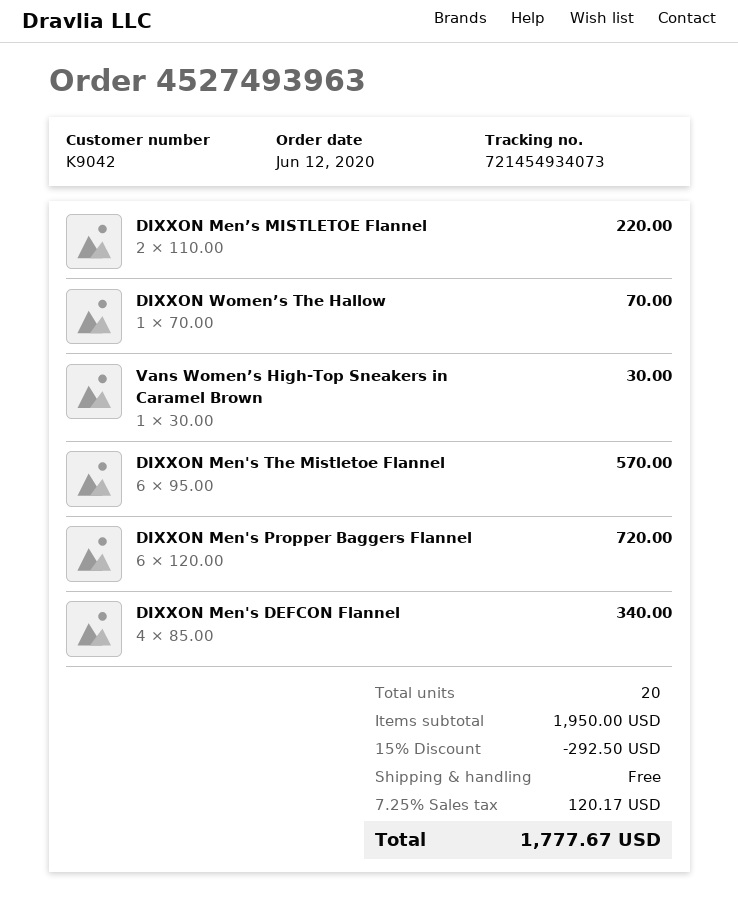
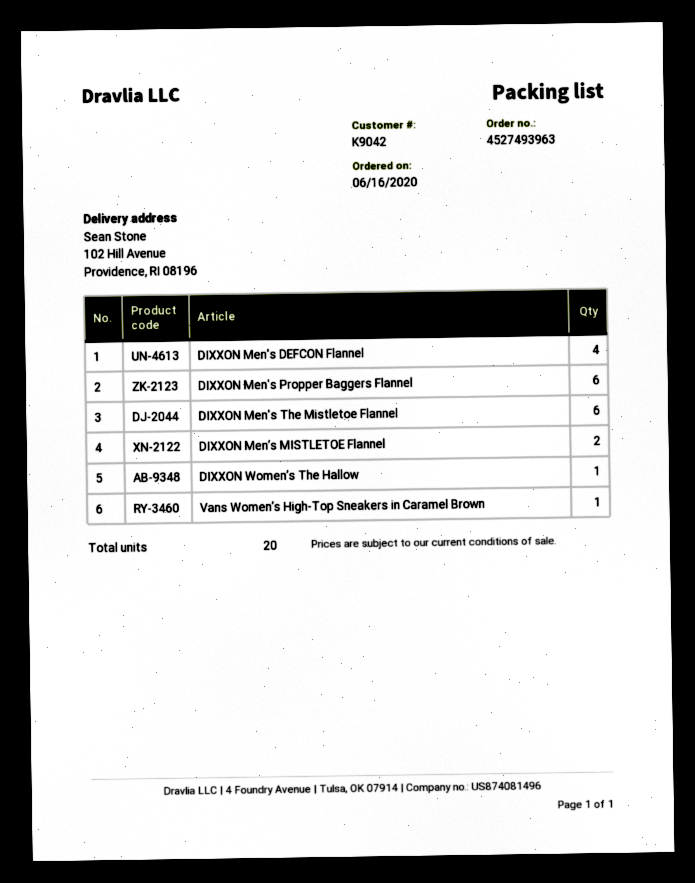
order date: 2020-06-12 -> 2020-06-16

